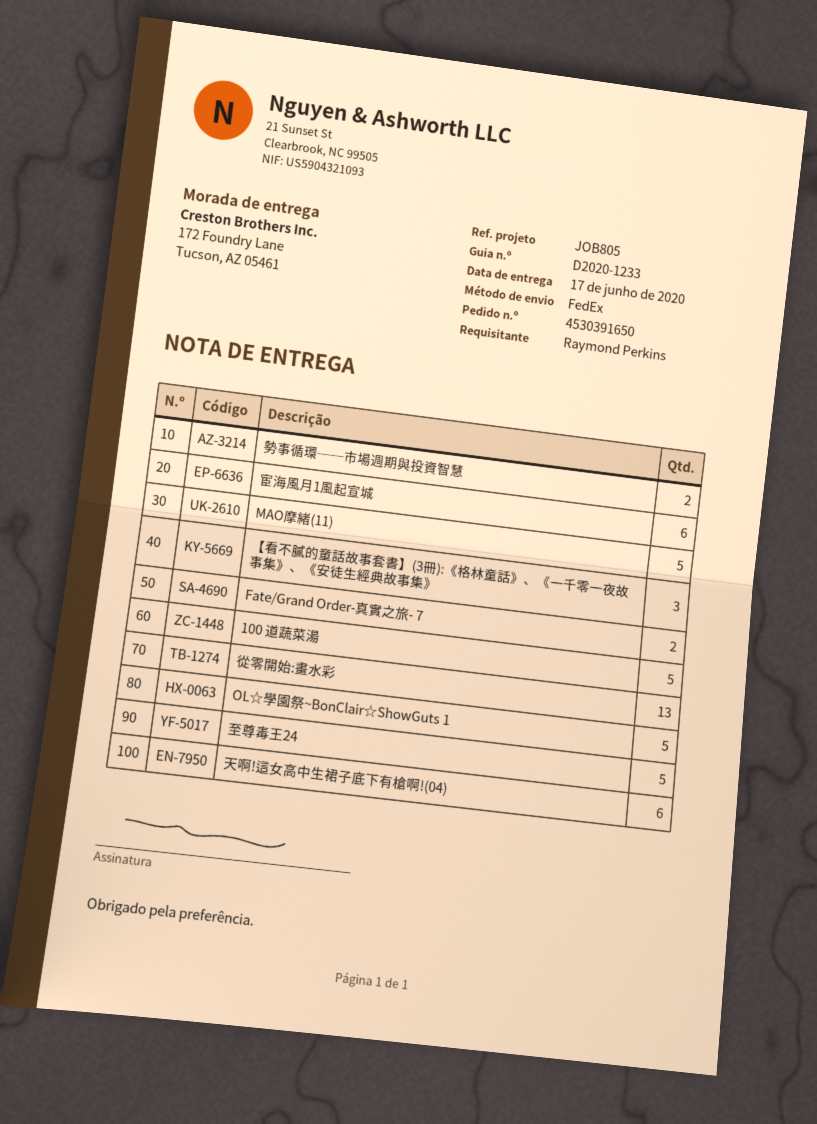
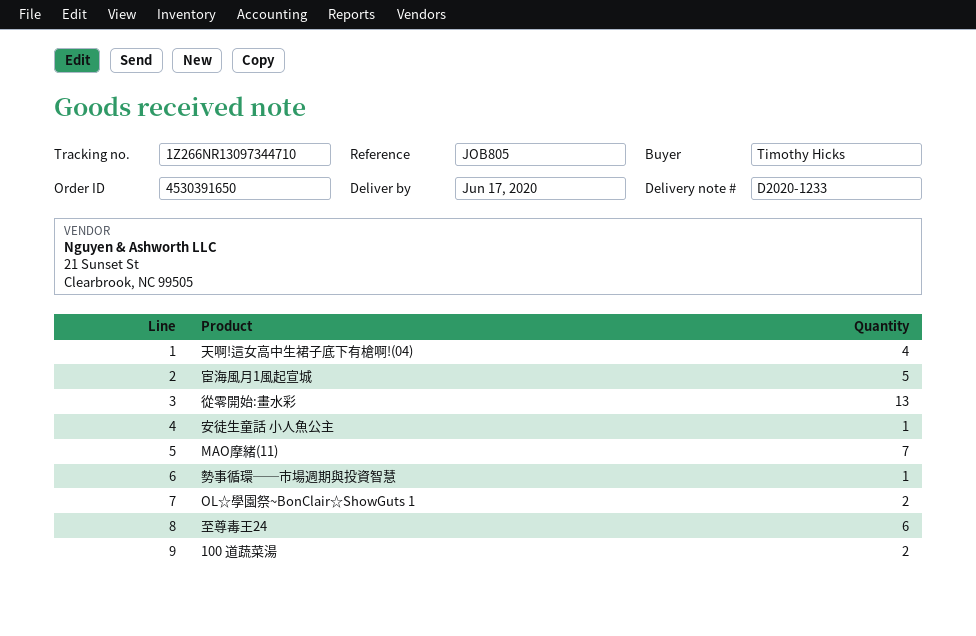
ordered by: Raymond Perkins -> Timothy Hicks
勢事循環──市場週期與投資智慧: 2 -> 1
宦海風月1風起宣城: 6 -> 5
MAO摩緒(11): 5 -> 7
【看不膩的童話故事套書】(3冊):《格林童話》、《一千零一夜故事集》、《安徒生經典故事集》: 3 -> none
Fate/Grand Order-真實之旅- 7: 2 -> none
100 道蔬菜湯: 5 -> 2
OL☆學園祭~BonClair☆ShowGuts 1: 5 -> 2
至尊毒王24: 5 -> 6
天啊!這女高中生裙子底下有槍啊!(04): 6 -> 4
安徒生童話 小人魚公主: none -> 1

